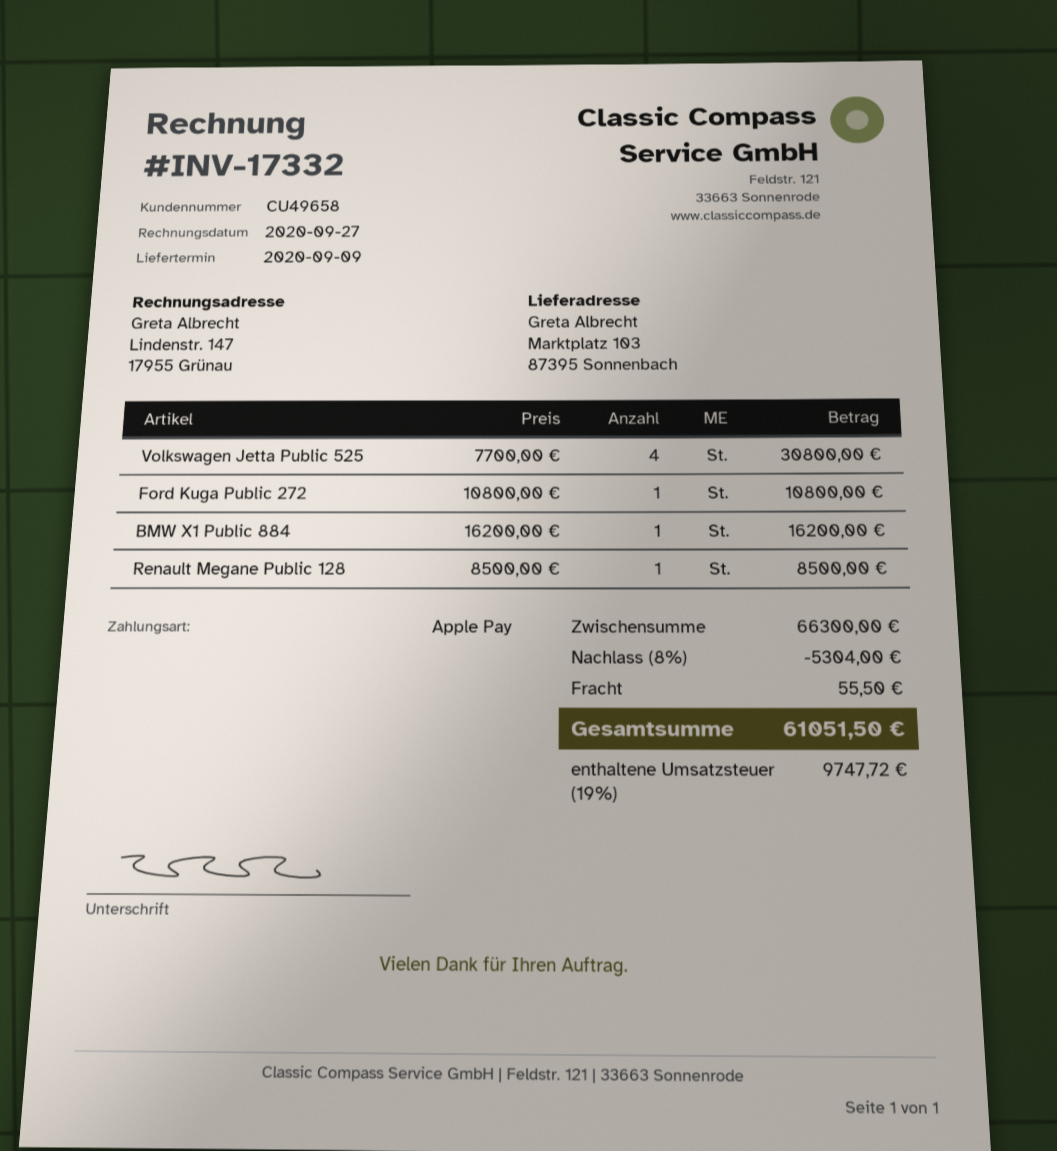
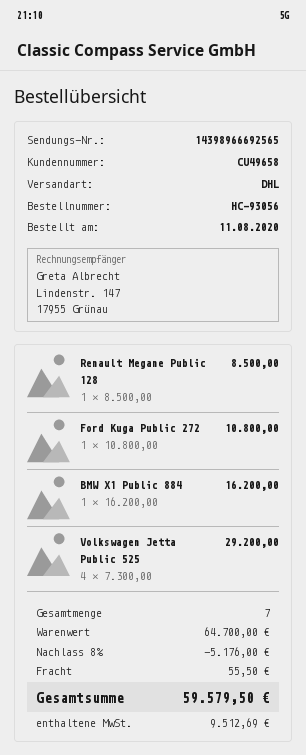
Volkswagen Jetta Public 525: 4 x 7700.00 = 30800.00 -> 4 x 7300.00 = 29200.00
subtotal: 66300.00 -> 64700.00
discount: 8% = 5304.00 -> 8% = 5176.00
tax: 9747.72 -> 9512.69
total: 61051.50 -> 59579.50

